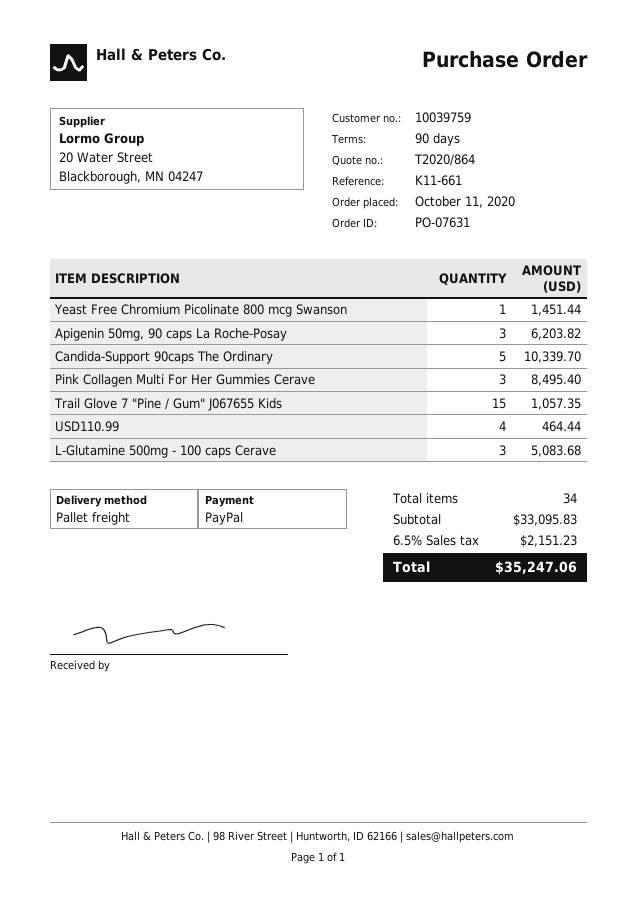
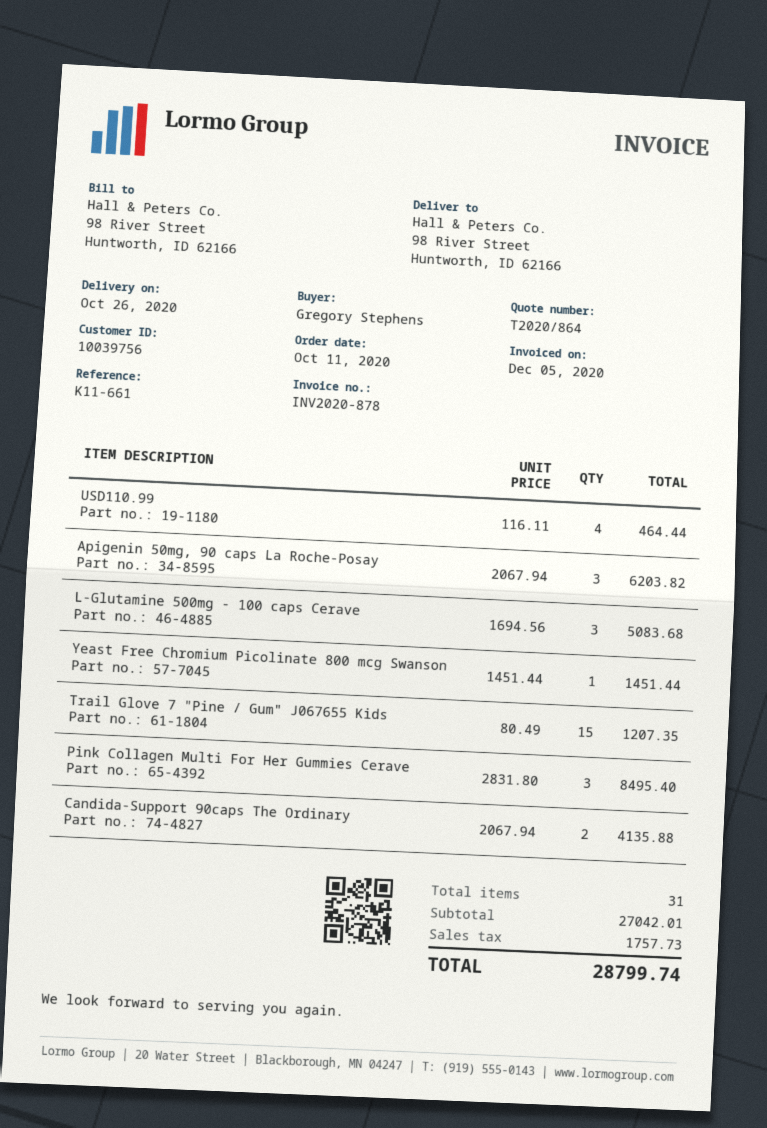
customer number: 10039759 -> 10039756
Candida-Support 90caps The Ordinary: 5 for 10339.70 -> 2 for 4135.88
Trail Glove 7 "Pine / Gum" J067655 Kids: 15 for 1057.35 -> 15 for 1207.35
total quantity: 34 -> 31
subtotal: 33095.83 -> 27042.01
tax: 2151.23 -> 1757.73
total: 35247.06 -> 28799.74

